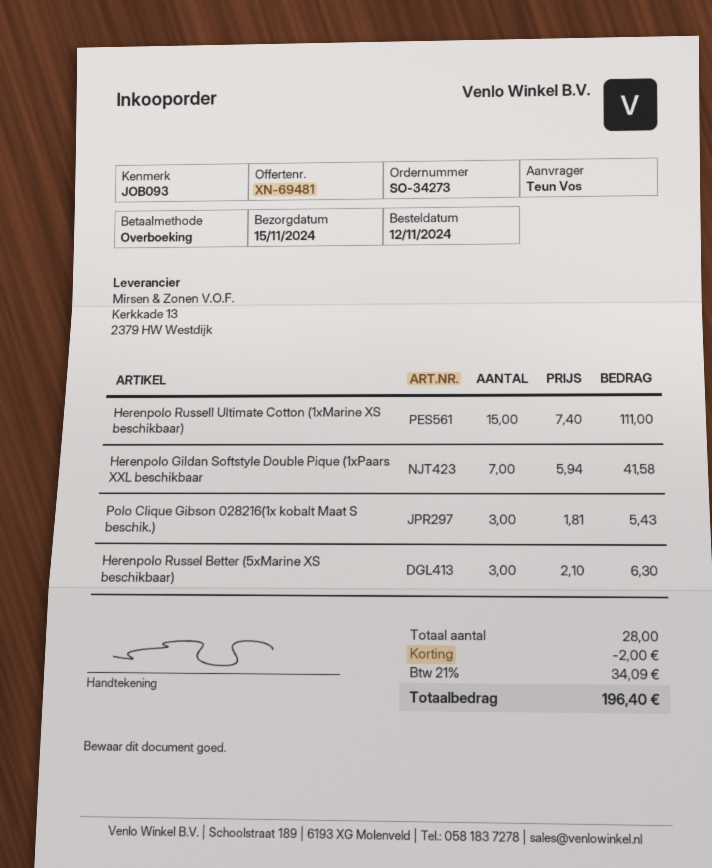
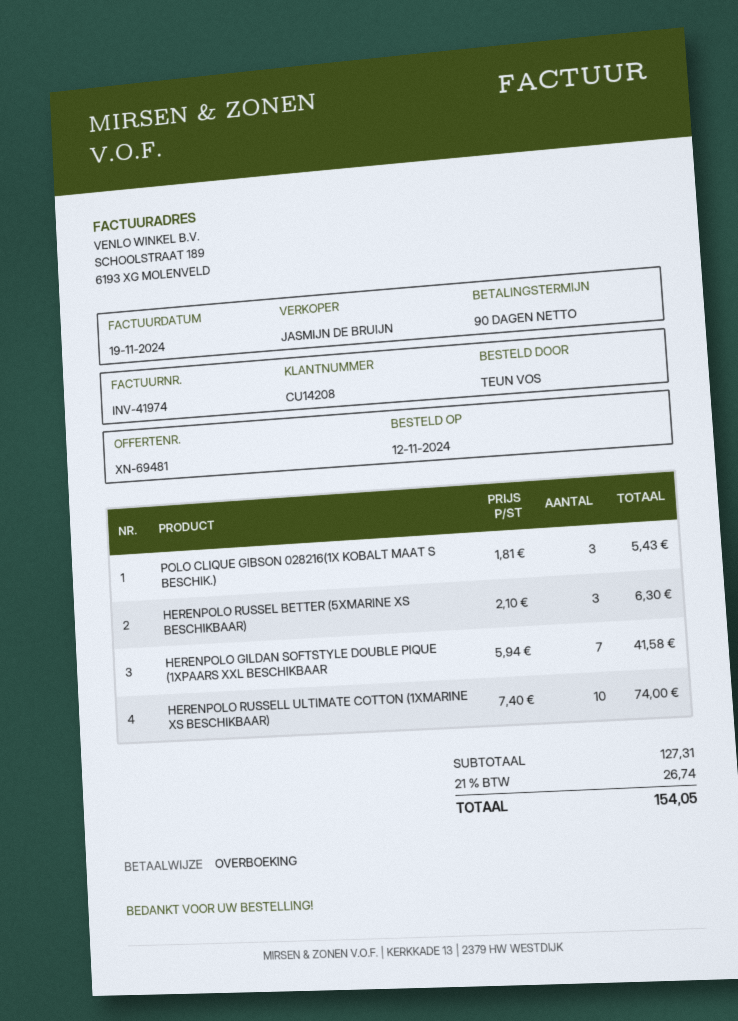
Herenpolo Russell Ultimate Cotton (1xMarine XS beschikbaar): 15 x 7.40 = 111.00 -> 10 x 7.40 = 74.00
discount: 2.00 -> none
tax: 21% = 34.09 -> 21% = 26.74
total: 196.40 -> 154.05

